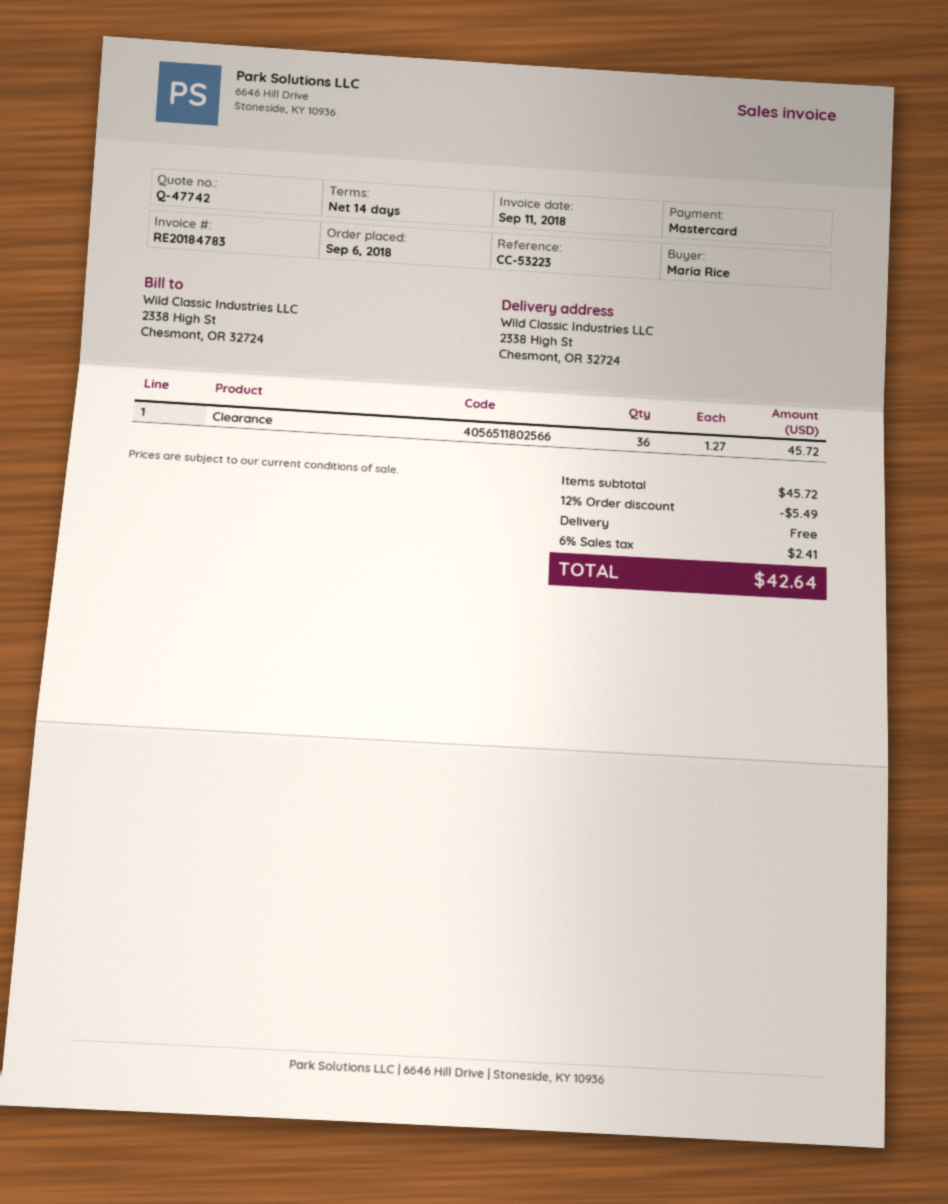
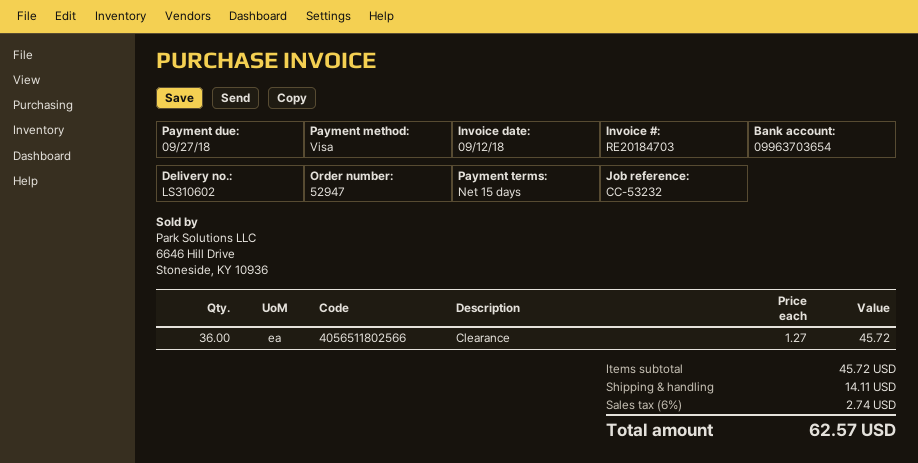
invoice number: RE20184783 -> RE20184703
invoice date: 2018-09-11 -> 2018-09-12
payment terms: 14 days -> 15 days
reference: CC-53223 -> CC-53232
payment method: Mastercard -> Visa
discount: 12% = 5.49 -> none
shipping: 0.00 -> 14.11
tax: 6% = 2.41 -> 6% = 2.74
total: 42.64 -> 62.57

